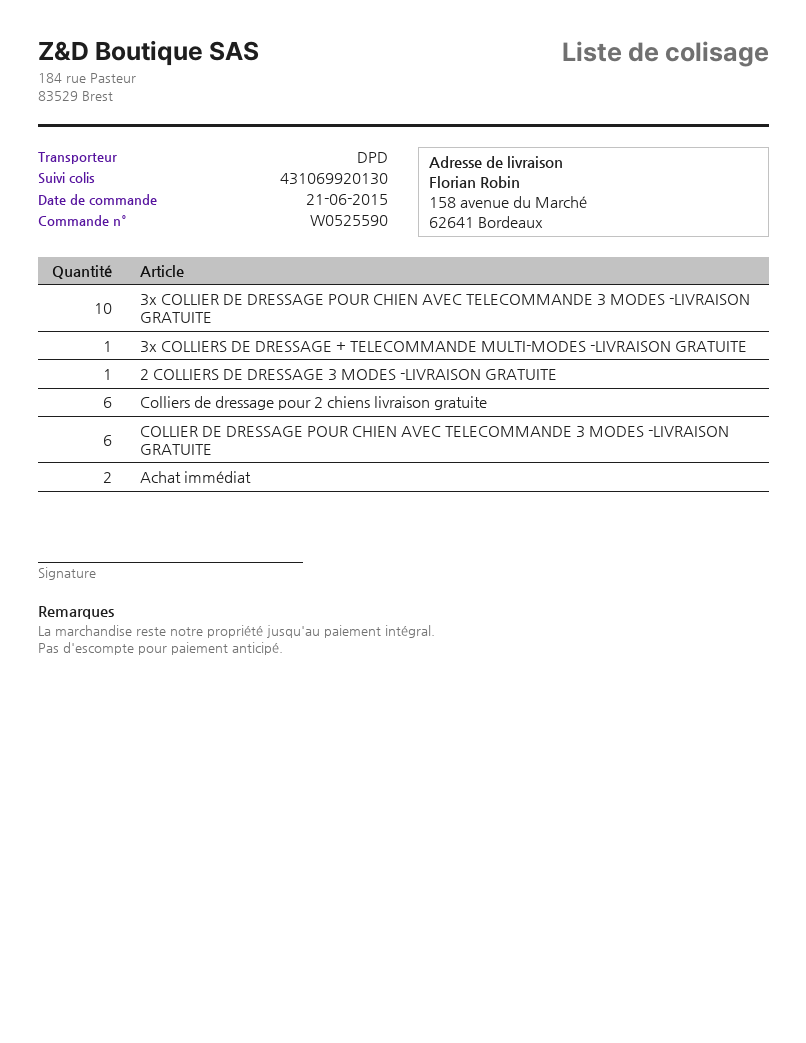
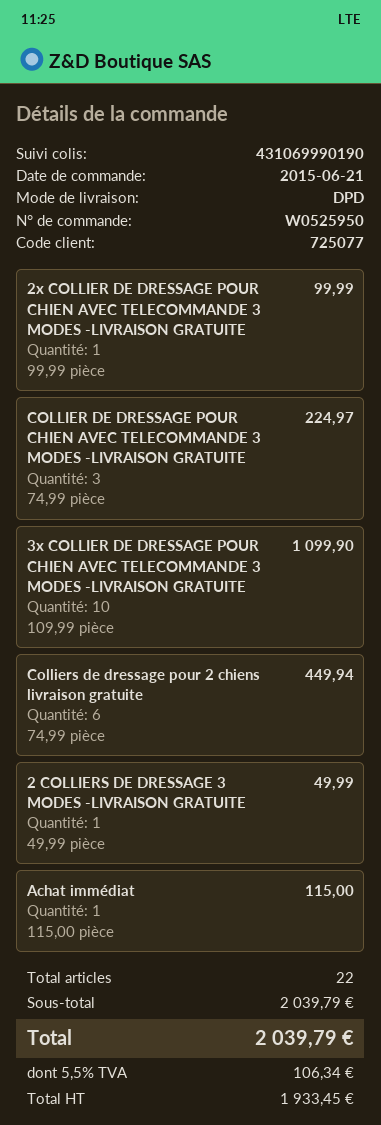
order number: W0525590 -> W0525950
tracking number: 431069920130 -> 431069990190
3x COLLIERS DE DRESSAGE + TELECOMMANDE MULTI-MODES -LIVRAISON GRATUITE: 1 -> none
COLLIER DE DRESSAGE POUR CHIEN AVEC TELECOMMANDE 3 MODES -LIVRAISON GRATUITE: 6 -> 3
Achat immédiat: 2 -> 1
2x COLLIER DE DRESSAGE POUR CHIEN AVEC TELECOMMANDE 3 MODES -LIVRAISON GRATUITE: none -> 1

